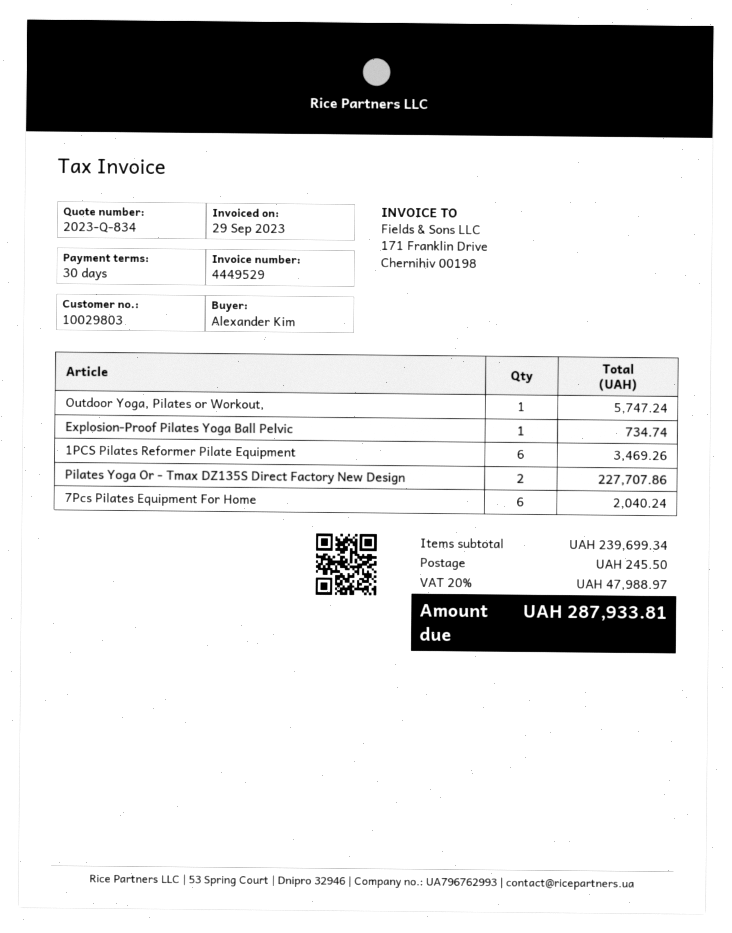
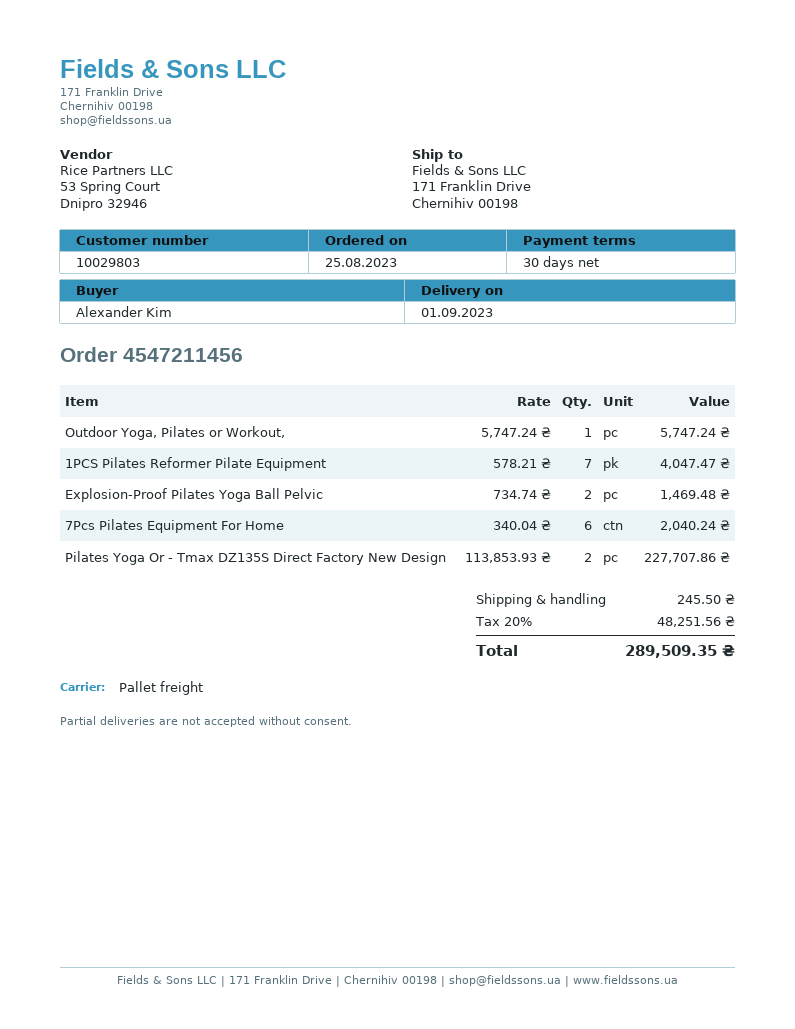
Explosion‑Proof Pilates Yoga Ball Pelvic: 1 for 734.74 -> 2 for 1469.48
1PCS Pilates Reformer Pilate Equipment: 6 for 3469.26 -> 7 for 4047.47
tax: 20% = 47988.97 -> 20% = 48251.56
total: 287933.81 -> 289509.35

